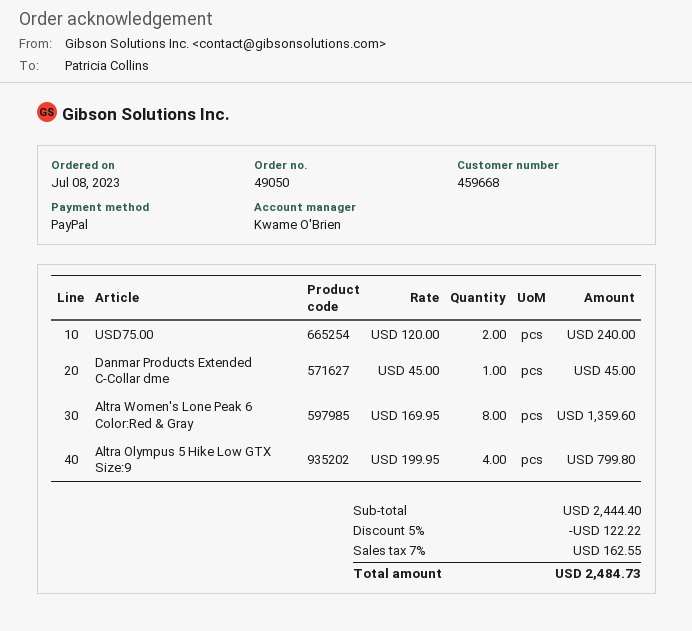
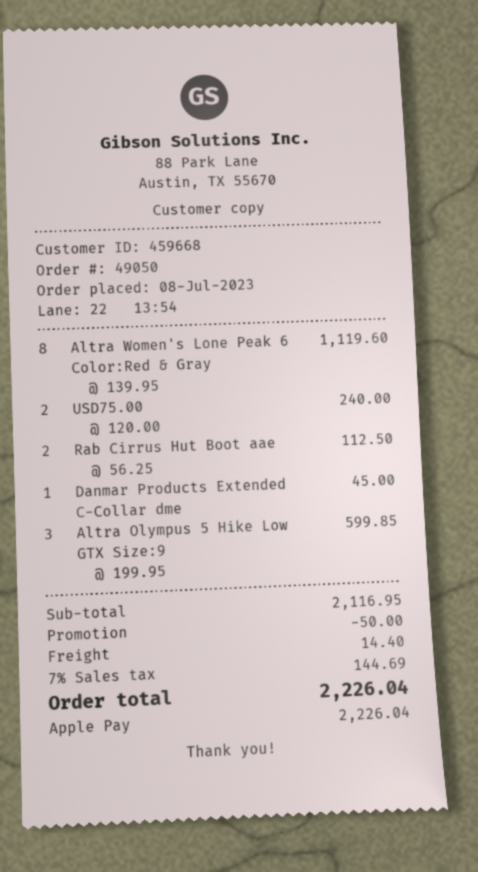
payment method: PayPal -> Apple Pay
Altra Women's Lone Peak 6 Color:Red & Gray: 8 x 169.95 = 1359.60 -> 8 x 139.95 = 1119.60
Altra Olympus 5 Hike Low GTX Size:9: 4 x 199.95 = 799.80 -> 3 x 199.95 = 599.85
Rab Cirrus Hut Boot aae: none -> 2 x 56.25 = 112.50
subtotal: 2444.40 -> 2116.95
discount: 122.22 -> 50.00
shipping: none -> 14.40
tax: 7% = 162.55 -> 7% = 144.69
total: 2484.73 -> 2226.04

